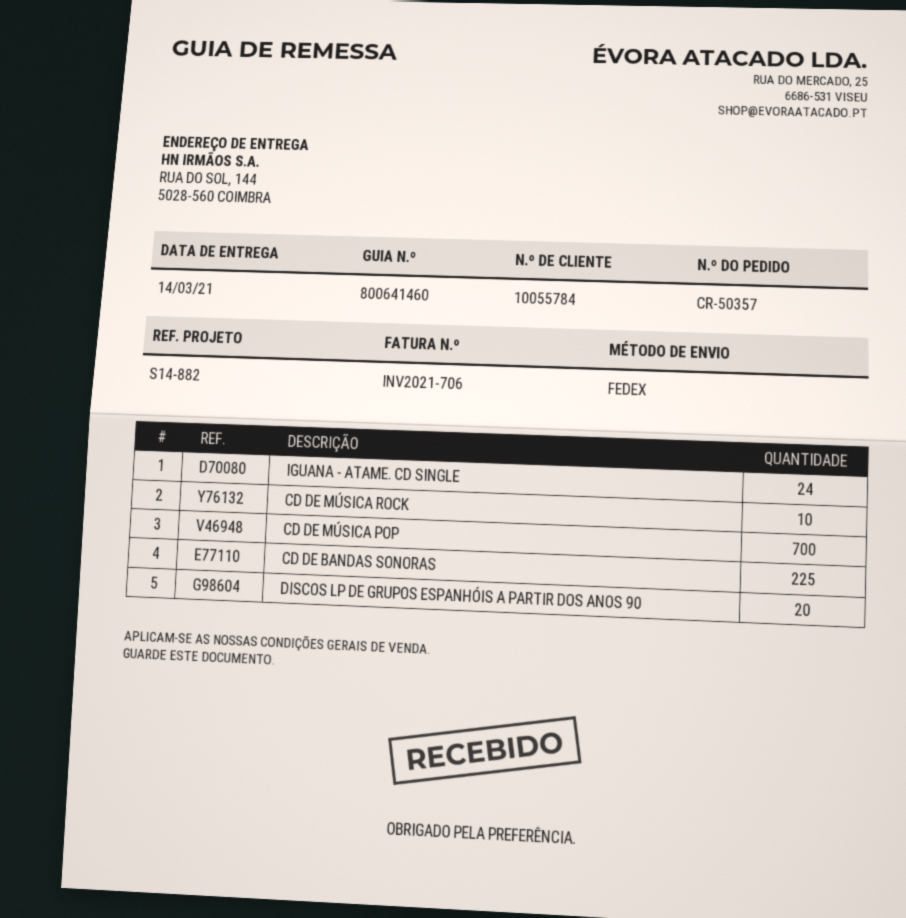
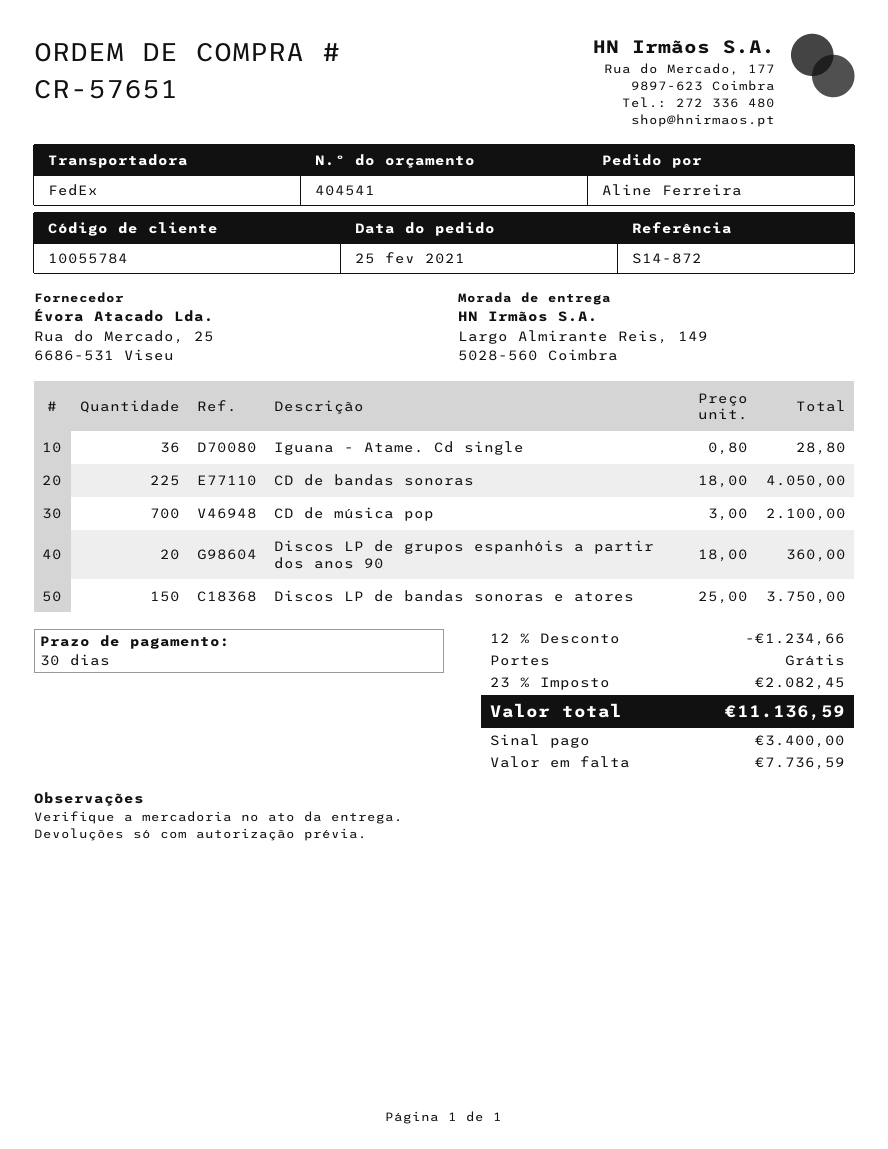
order number: CR-50357 -> CR-57651
reference: S14-882 -> S14-872
ship to: RUA DO SOL, 144, 5028-560 COIMBRA -> Largo Almirante Reis, 149, 5028-560 Coimbra
IGUANA - ATAME. CD SINGLE: 24 -> 36
CD DE MÚSICA ROCK: 10 -> none
Discos LP de bandas sonoras e atores: none -> 150

